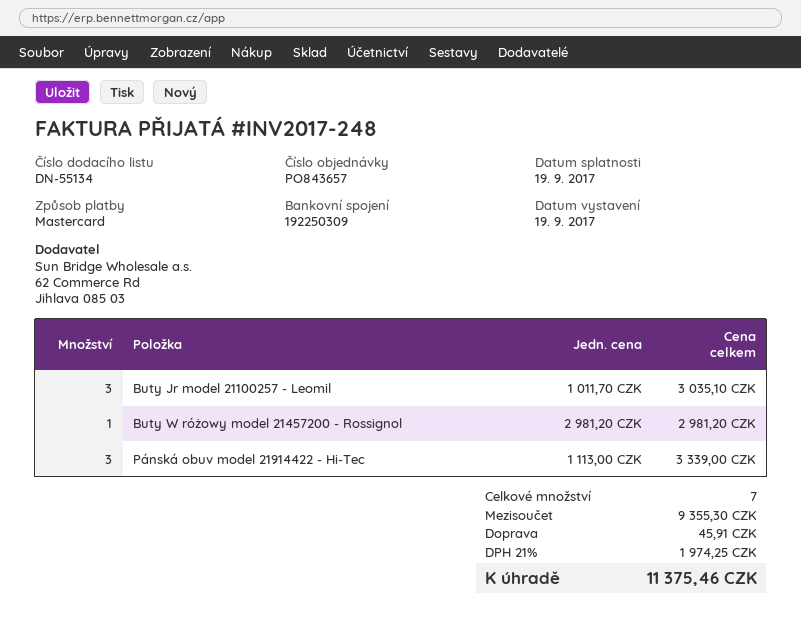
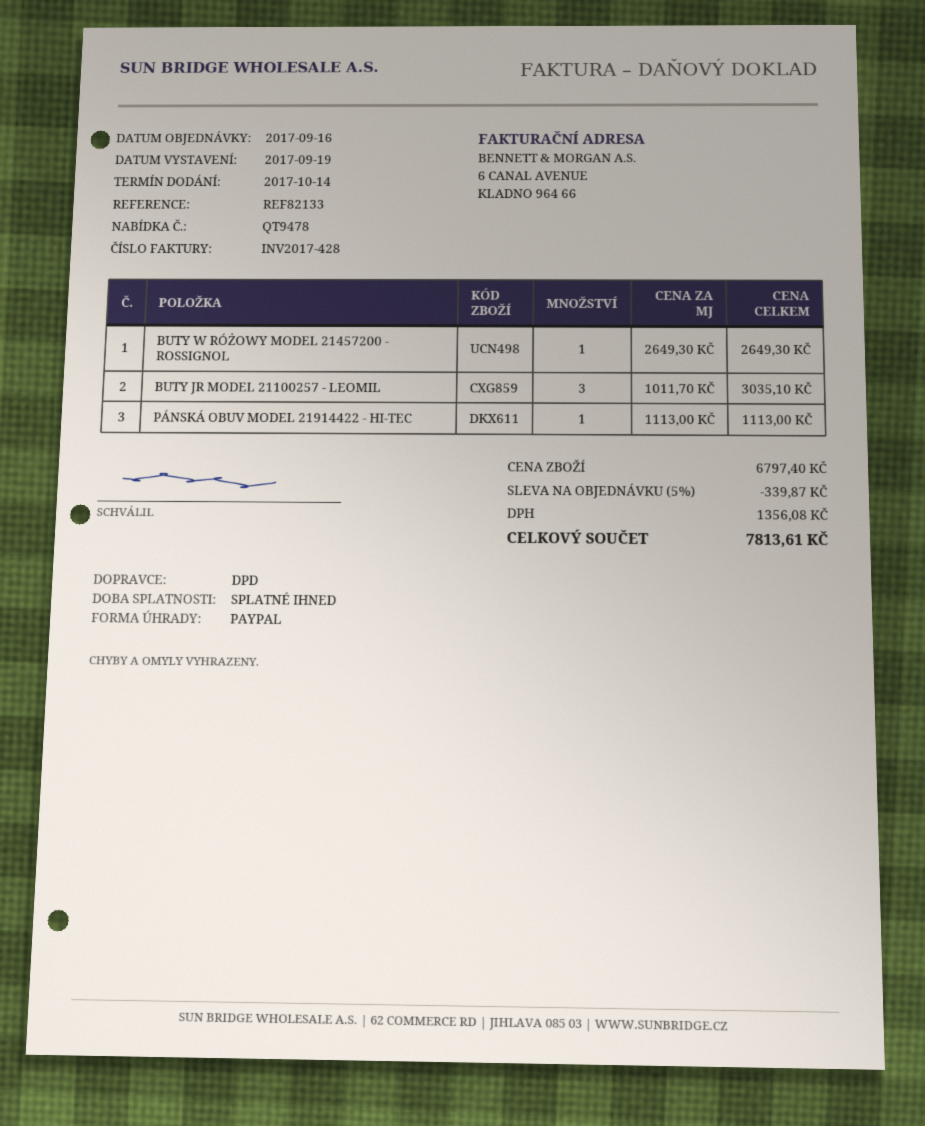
invoice number: INV2017-248 -> INV2017-428
payment method: Mastercard -> PayPal
Buty W różowy model 21457200 - Rossignol: 1 x 2981.20 = 2981.20 -> 1 x 2649.30 = 2649.30
Pánská obuv model 21914422 - Hi-Tec: 3 x 1113.00 = 3339.00 -> 1 x 1113.00 = 1113.00
subtotal: 9355.30 -> 6797.40
discount: none -> 5% = 339.87
shipping: 45.91 -> none
tax: 1974.25 -> 1356.08
total: 11375.46 -> 7813.61

